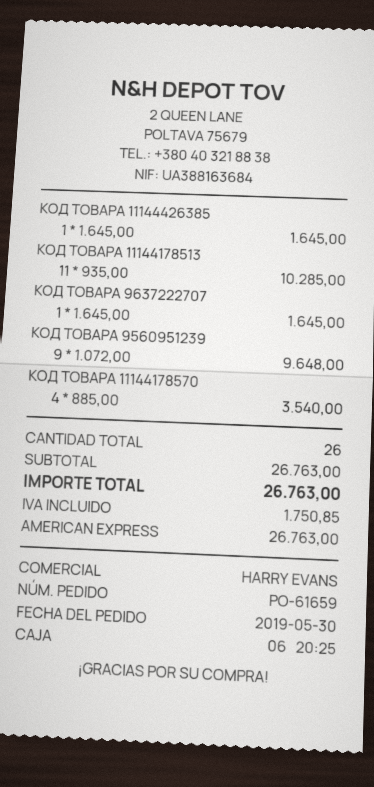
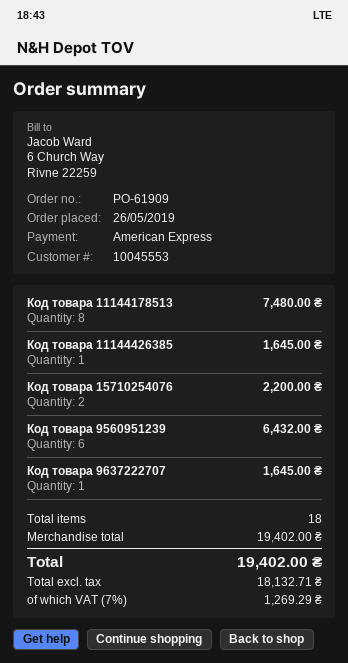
order number: PO-61659 -> PO-61909
order date: 2019-05-30 -> 2019-05-26
КОД ТОВАРА 11144178513: 11 for 10285.00 -> 8 for 7480.00
КОД ТОВАРА 9560951239: 9 for 9648.00 -> 6 for 6432.00
КОД ТОВАРА 11144178570: 4 for 3540.00 -> none
Код товара 15710254076: none -> 2 for 2200.00
total quantity: 26 -> 18
subtotal: 26763.00 -> 19402.00
tax: 1750.85 -> 1269.29
total: 26763.00 -> 19402.00

